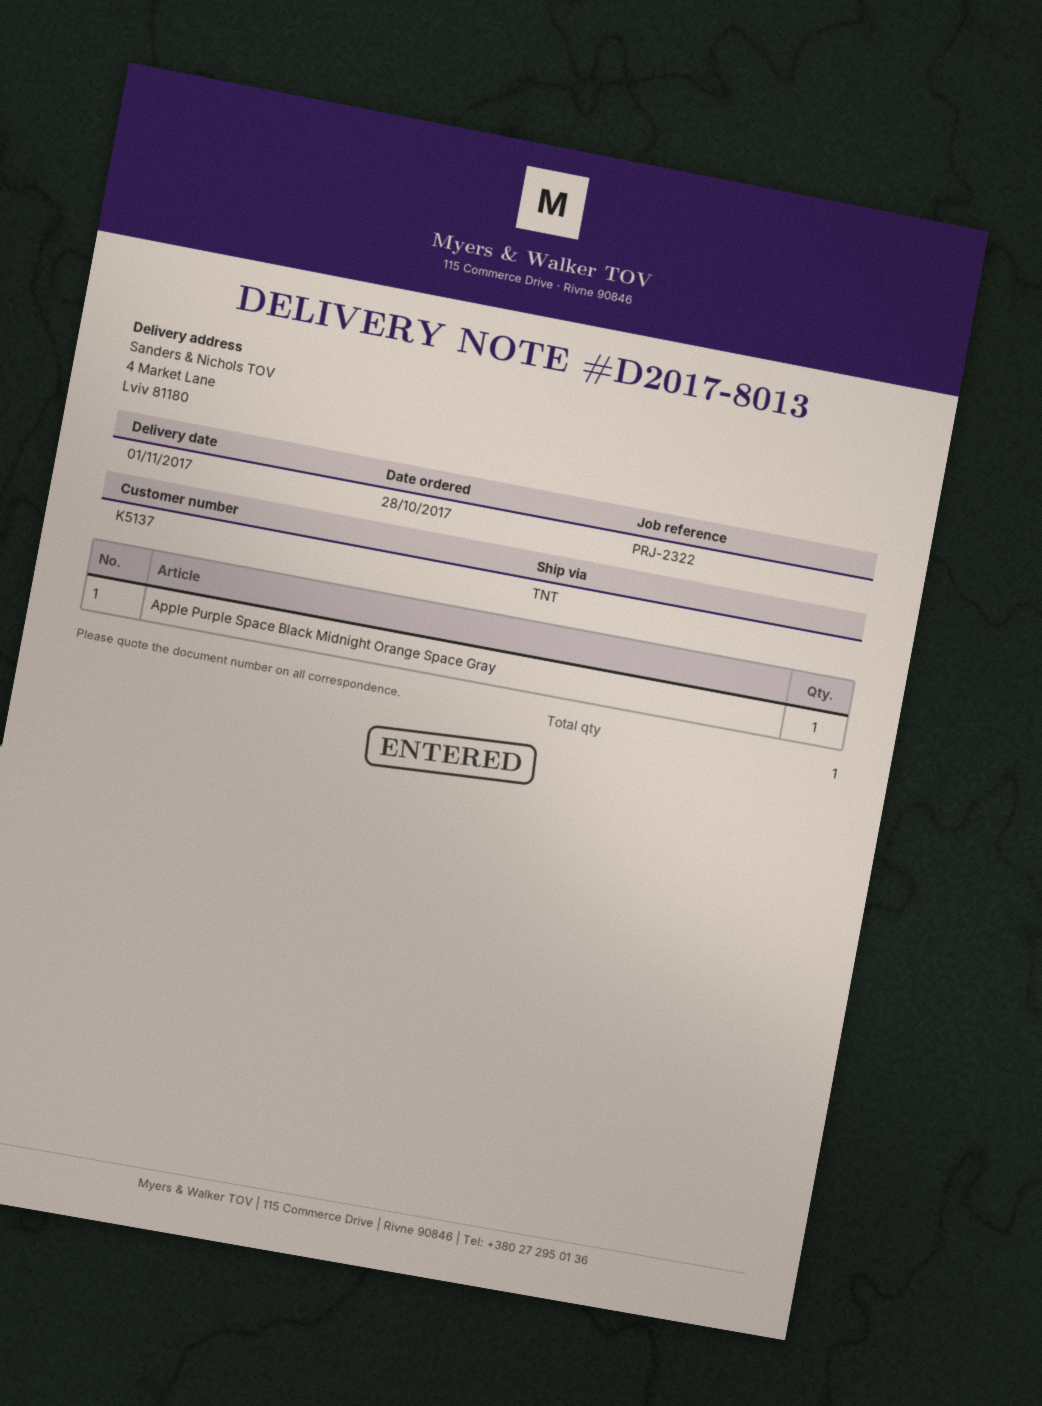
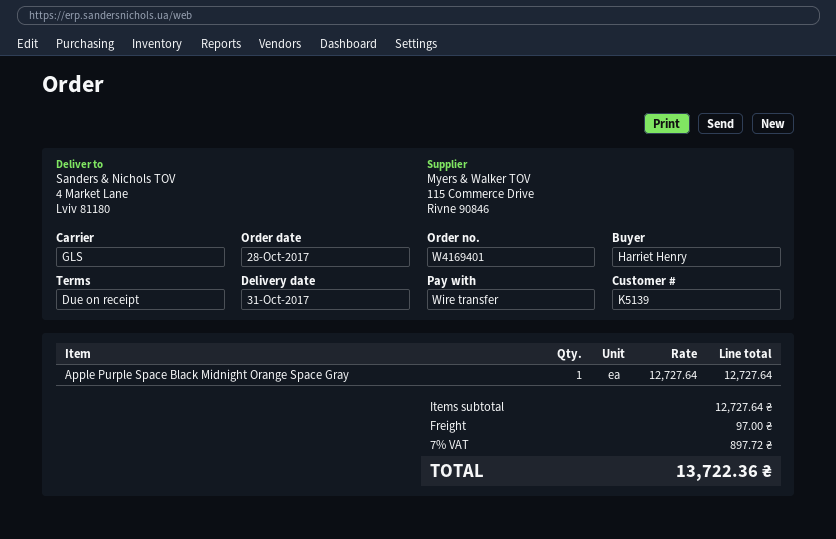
delivery date: 2017-11-01 -> 2017-10-31
customer number: K5137 -> K5139
shipping method: TNT -> GLS

